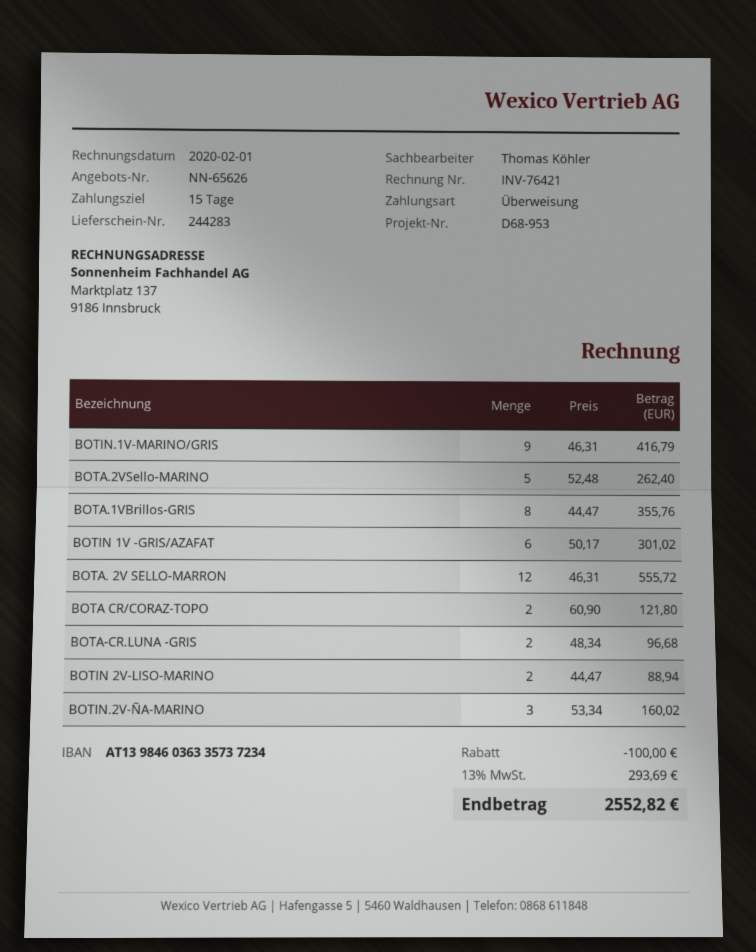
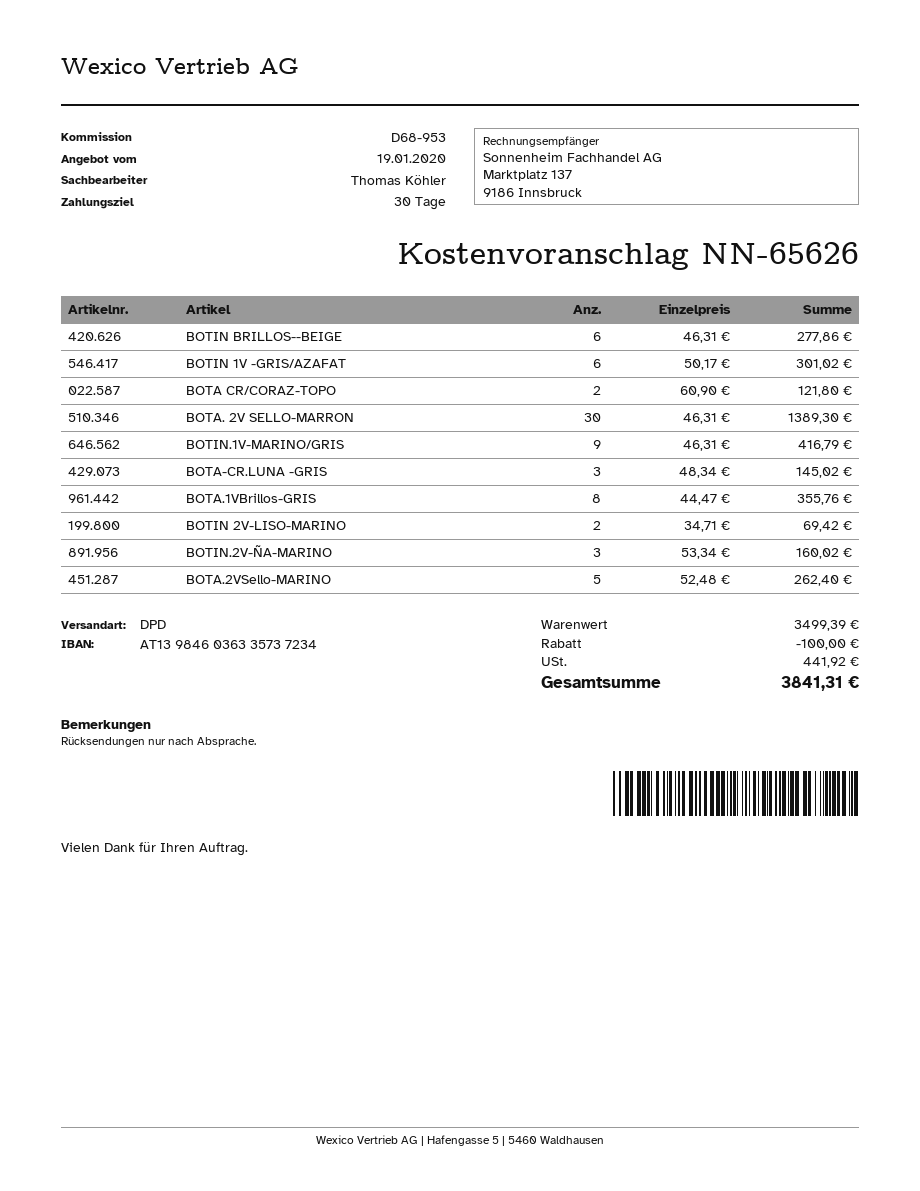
payment terms: 15 days -> 30 days
BOTA. 2V SELLO-MARRON: 12 x 46.31 = 555.72 -> 30 x 46.31 = 1389.30
BOTA-CR.LUNA -GRIS: 2 x 48.34 = 96.68 -> 3 x 48.34 = 145.02
BOTIN 2V-LISO-MARINO: 2 x 44.47 = 88.94 -> 2 x 34.71 = 69.42
BOTIN BRILLOS--BEIGE: none -> 6 x 46.31 = 277.86
tax: 293.69 -> 441.92
total: 2552.82 -> 3841.31

